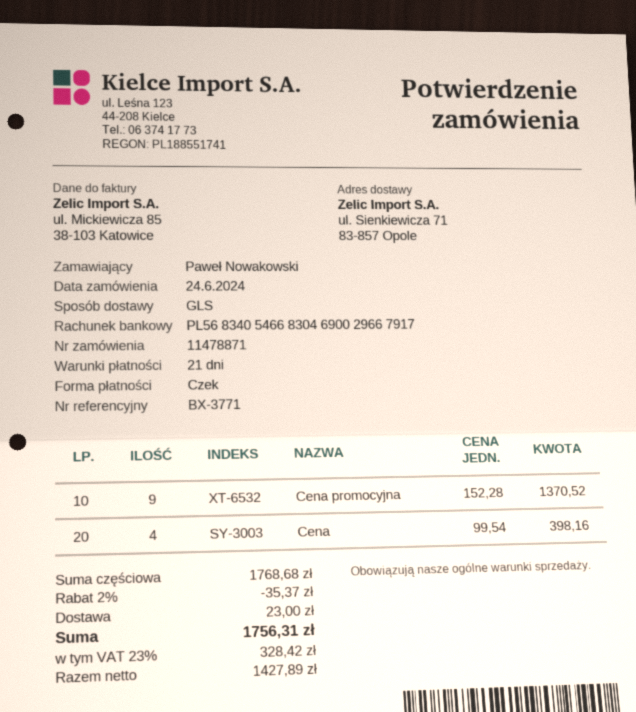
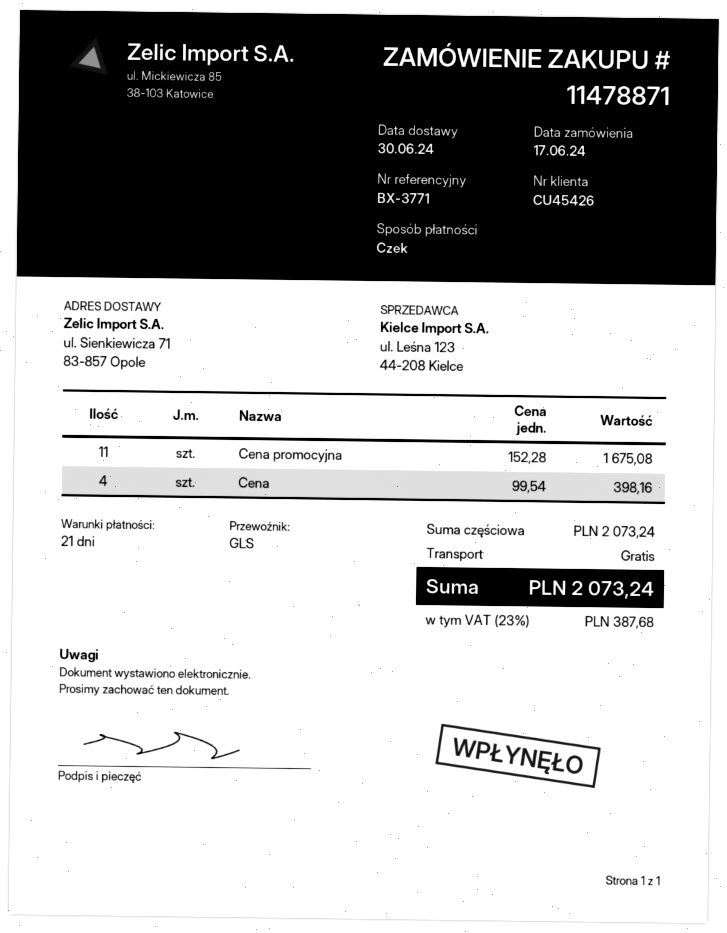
order date: 2024-06-24 -> 2024-06-17
Cena promocyjna: 9 x 152.28 = 1370.52 -> 11 x 152.28 = 1675.08
subtotal: 1768.68 -> 2073.24
discount: 2% = 35.37 -> none
shipping: 23.00 -> 0.00
tax: 23% = 328.42 -> 23% = 387.68
total: 1756.31 -> 2073.24

